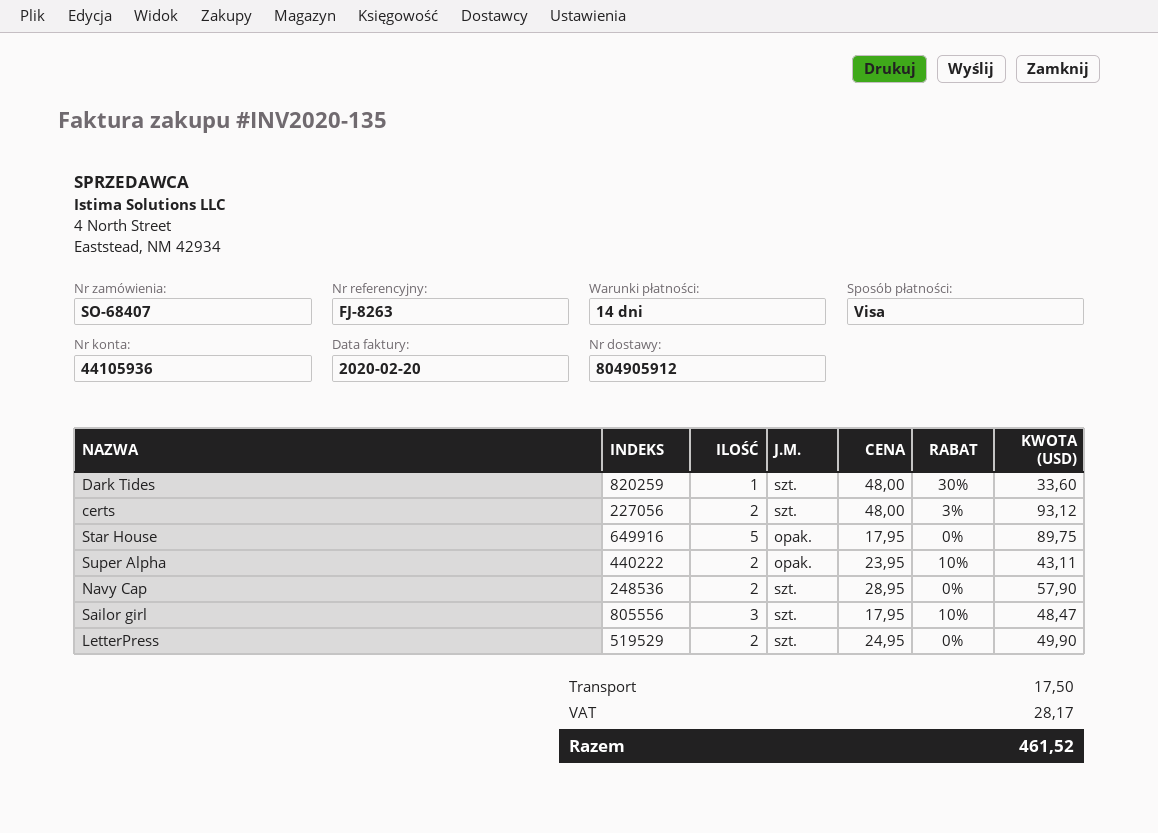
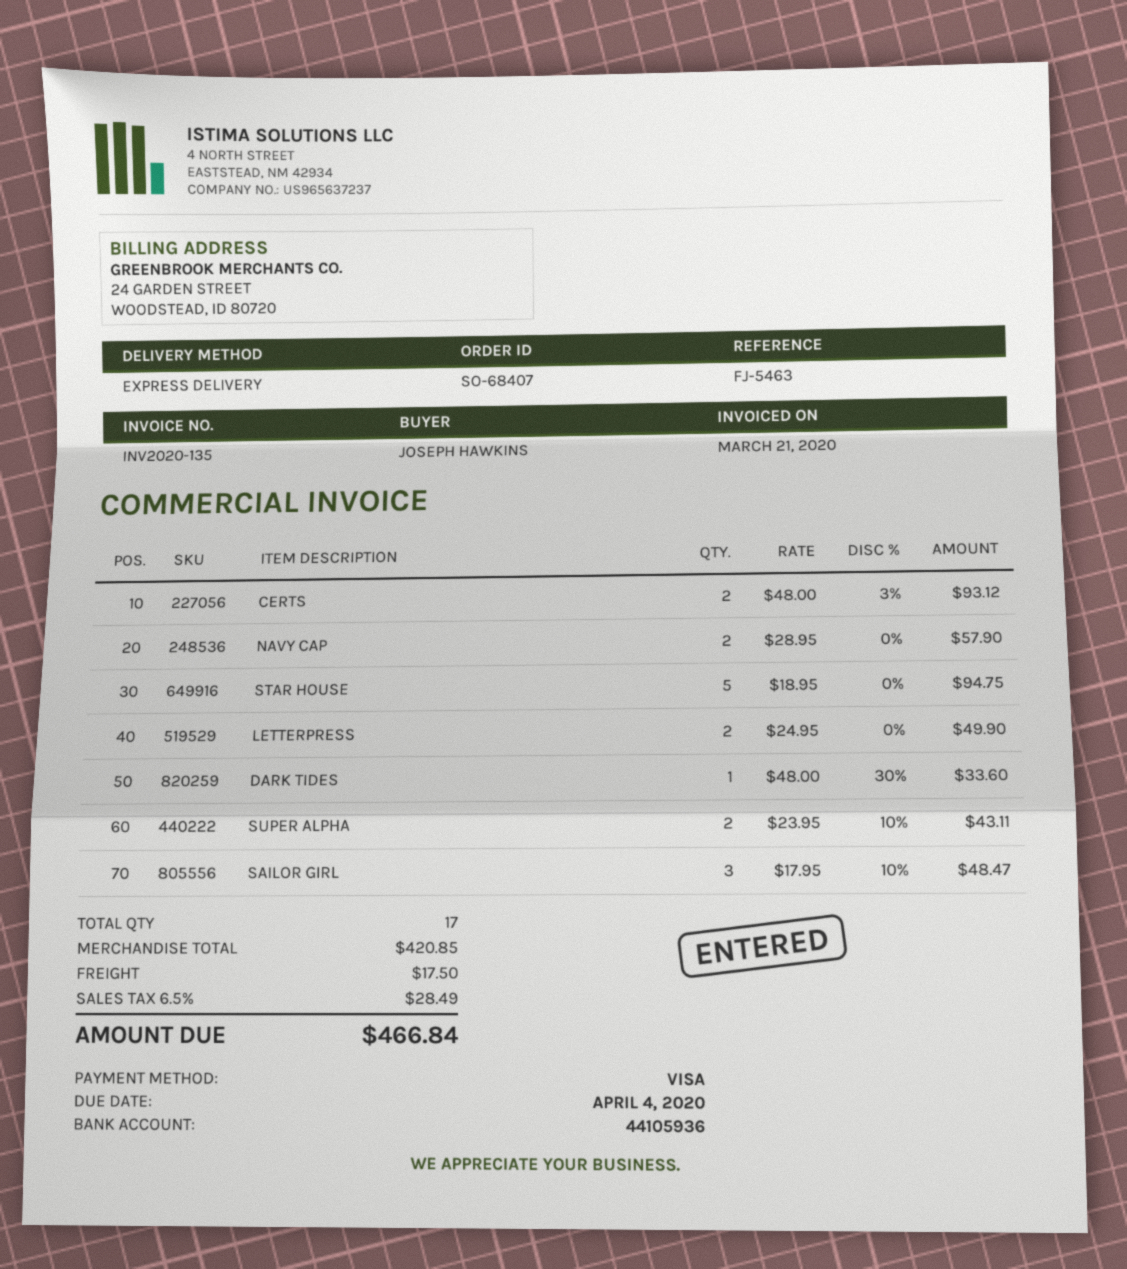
invoice date: 2020-02-20 -> 2020-03-21
reference: FJ-8263 -> FJ-5463
Star House: 5 x 17.95 = 89.75 -> 5 x 18.95 = 94.75
tax: 28.17 -> 28.49
total: 461.52 -> 466.84

